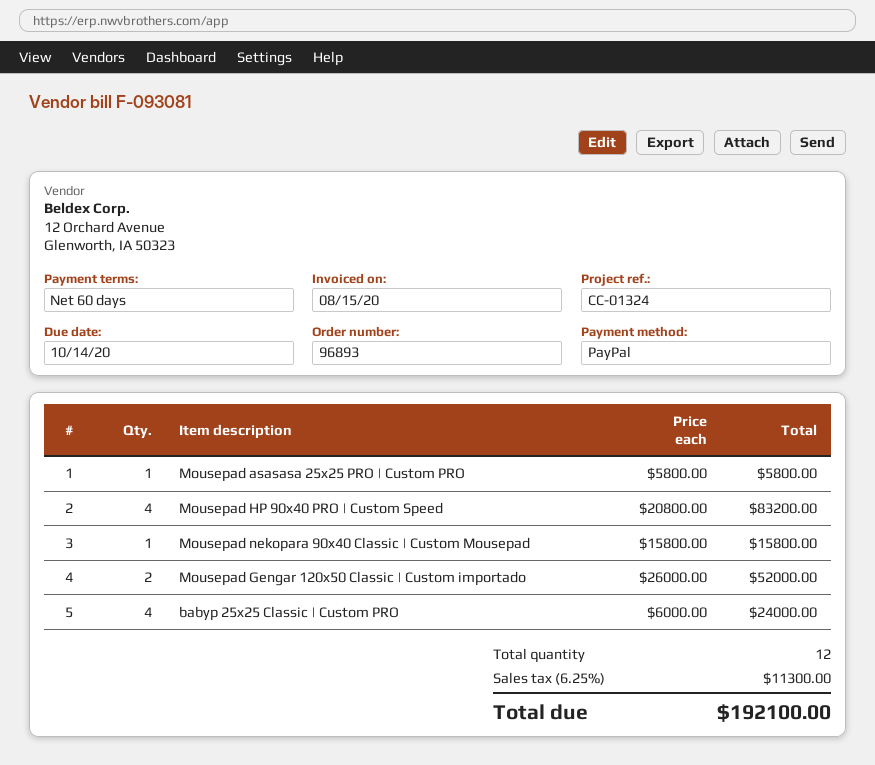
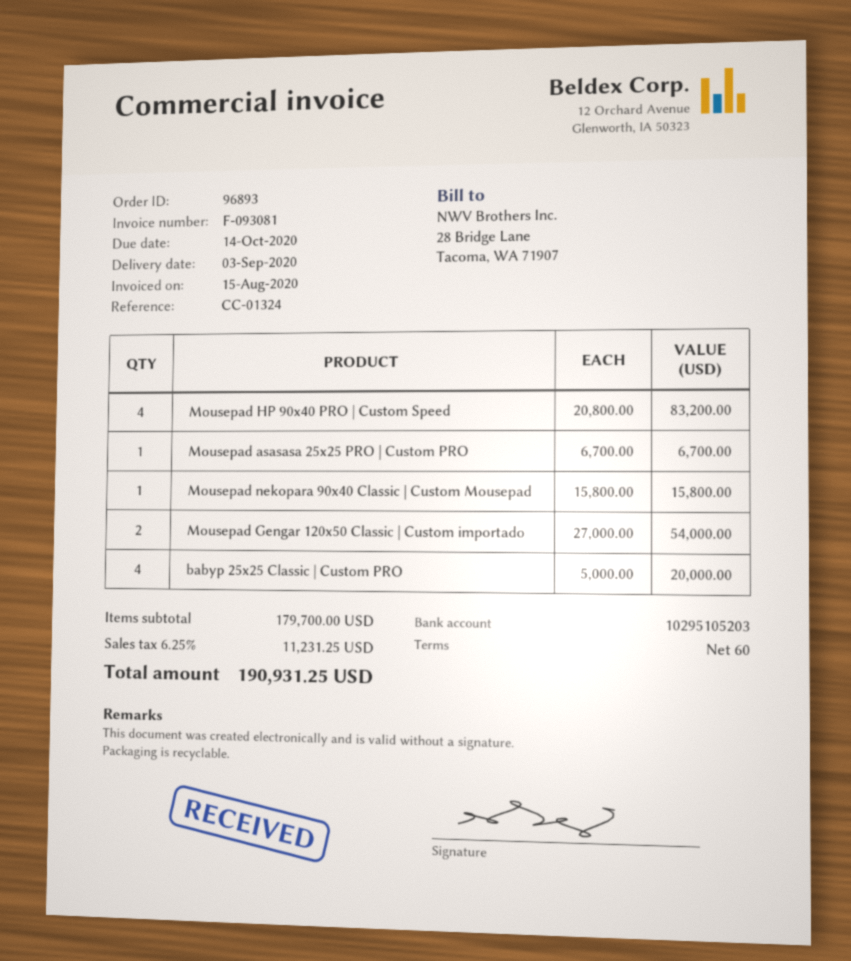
Mousepad asasasa 25x25 PRO | Custom PRO: 1 x 5800.00 = 5800.00 -> 1 x 6700.00 = 6700.00
Mousepad Gengar 120x50 Classic | Custom importado: 2 x 26000.00 = 52000.00 -> 2 x 27000.00 = 54000.00
babyp 25x25 Classic | Custom PRO: 4 x 6000.00 = 24000.00 -> 4 x 5000.00 = 20000.00
tax: 6.25% = 11300.00 -> 6.25% = 11231.25
total: 192100.00 -> 190931.25

